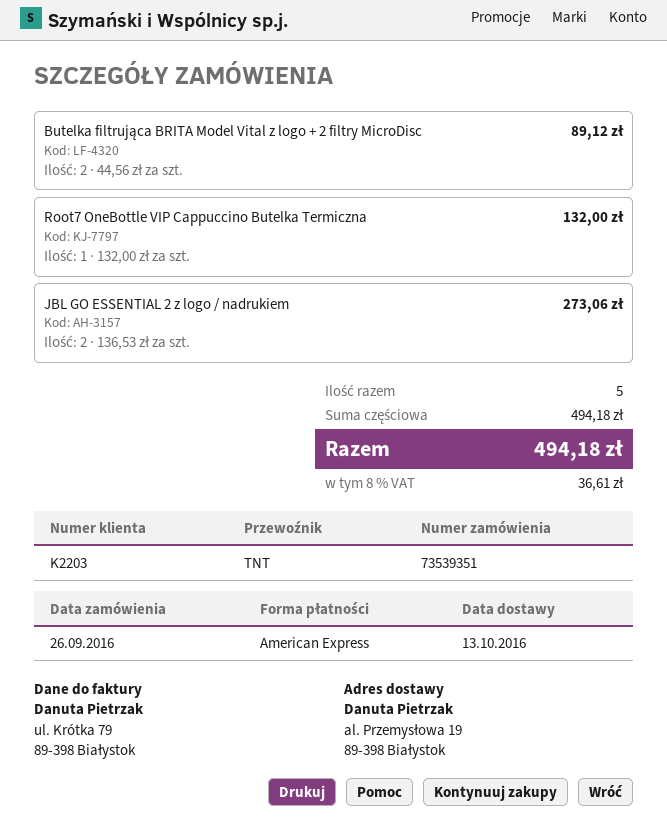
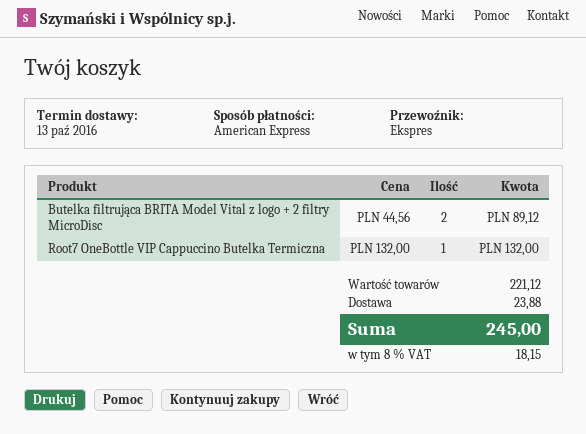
shipping method: TNT -> express
JBL GO ESSENTIAL 2 z logo / nadrukiem: 2 x 136.53 = 273.06 -> none
subtotal: 494.18 -> 221.12
shipping: none -> 23.88
tax: 8% = 36.61 -> 8% = 18.15
total: 494.18 -> 245.00

